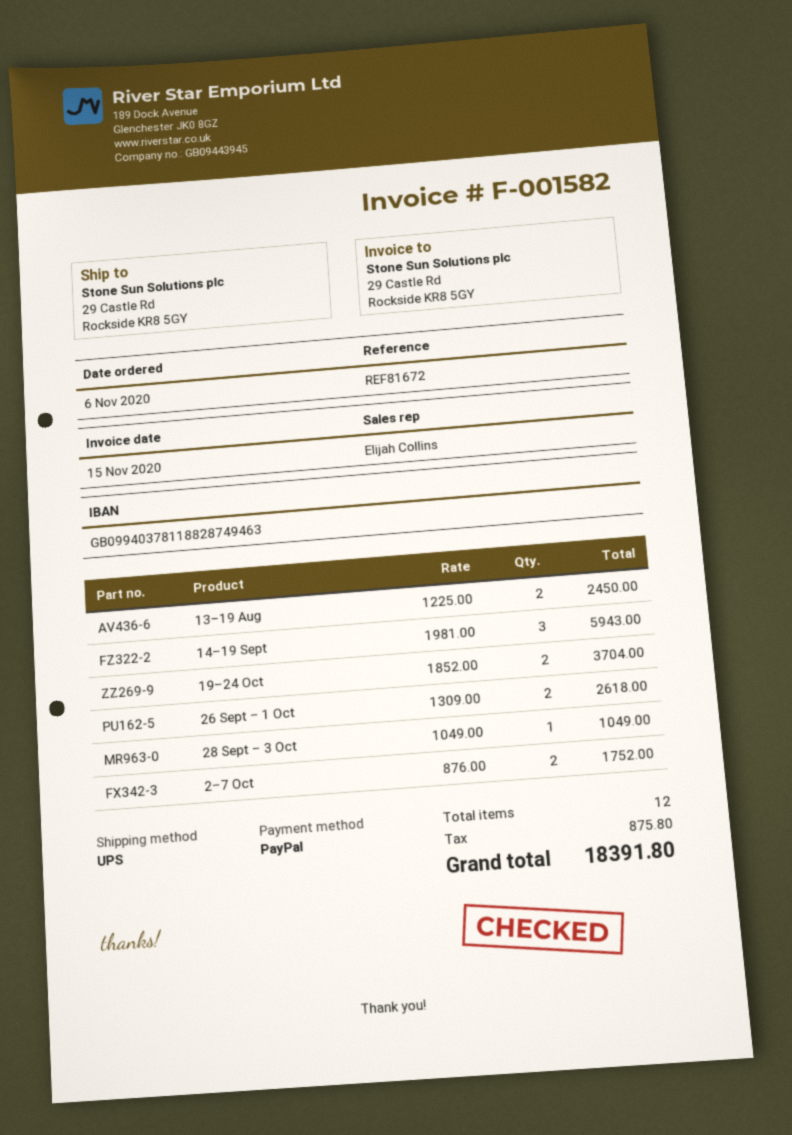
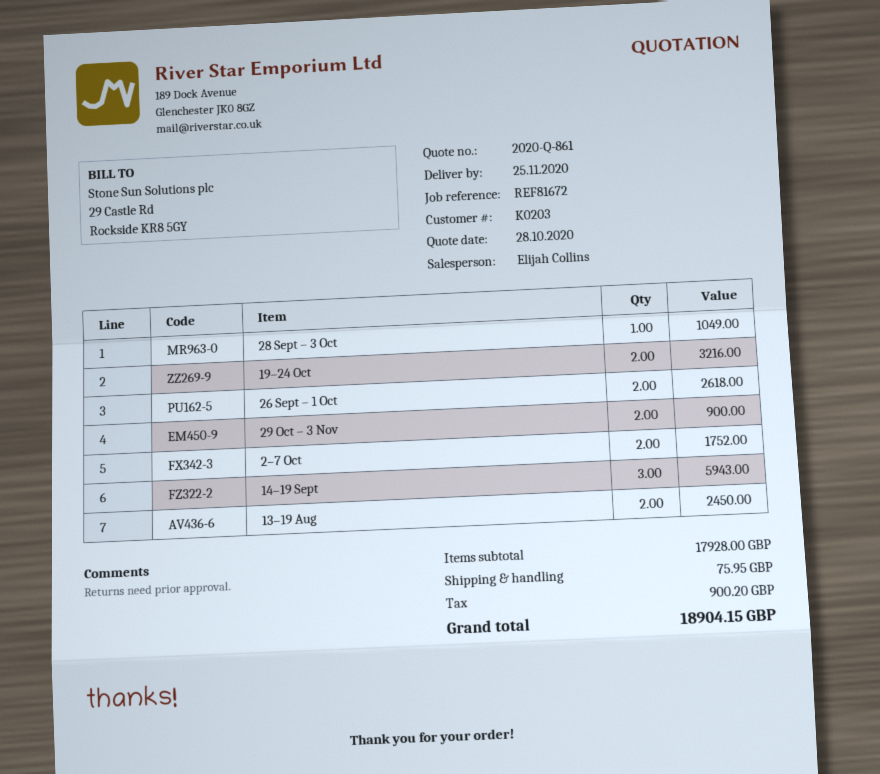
19–24 Oct: 2 for 3704.00 -> 2 for 3216.00
29 Oct – 3 Nov: none -> 2 for 900.00
shipping: none -> 75.95
tax: 875.80 -> 900.20
total: 18391.80 -> 18904.15

